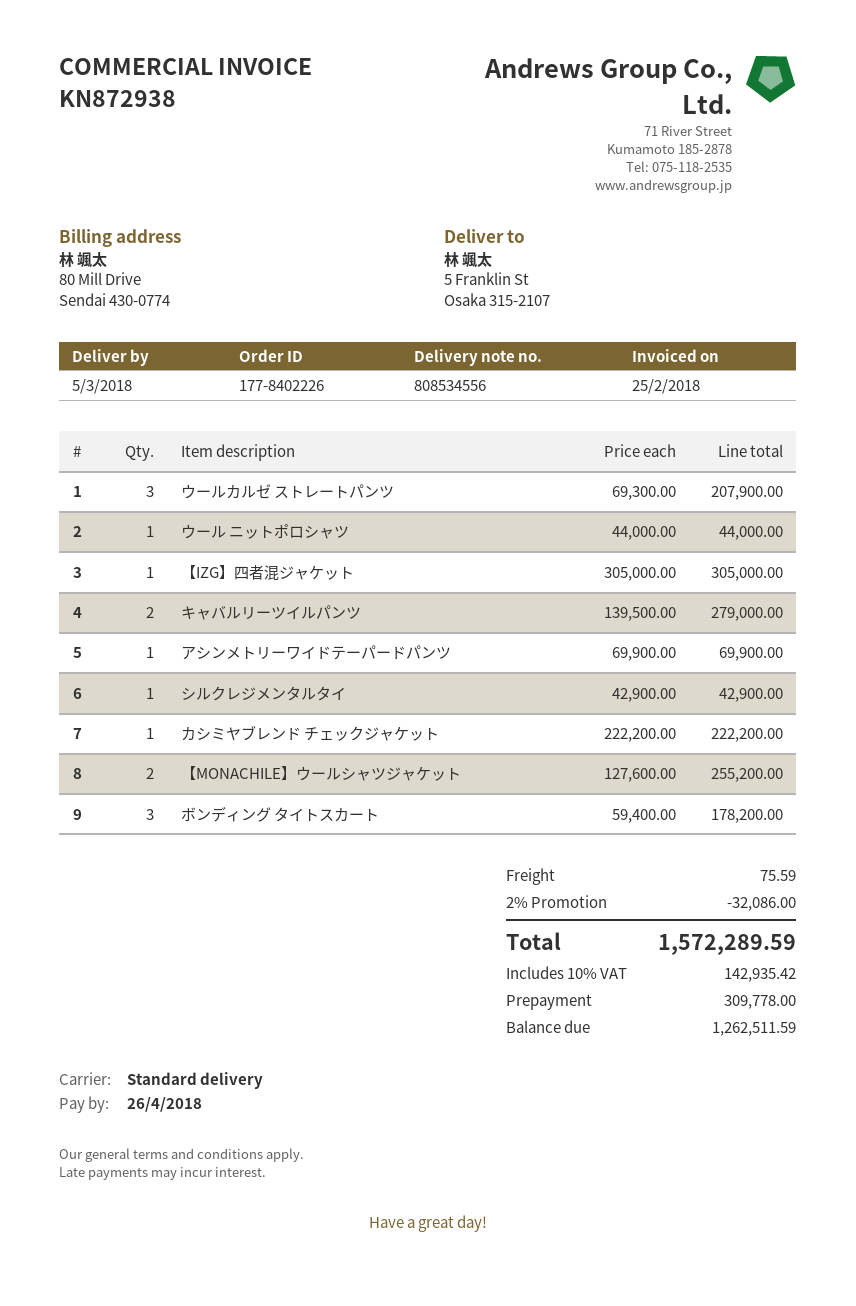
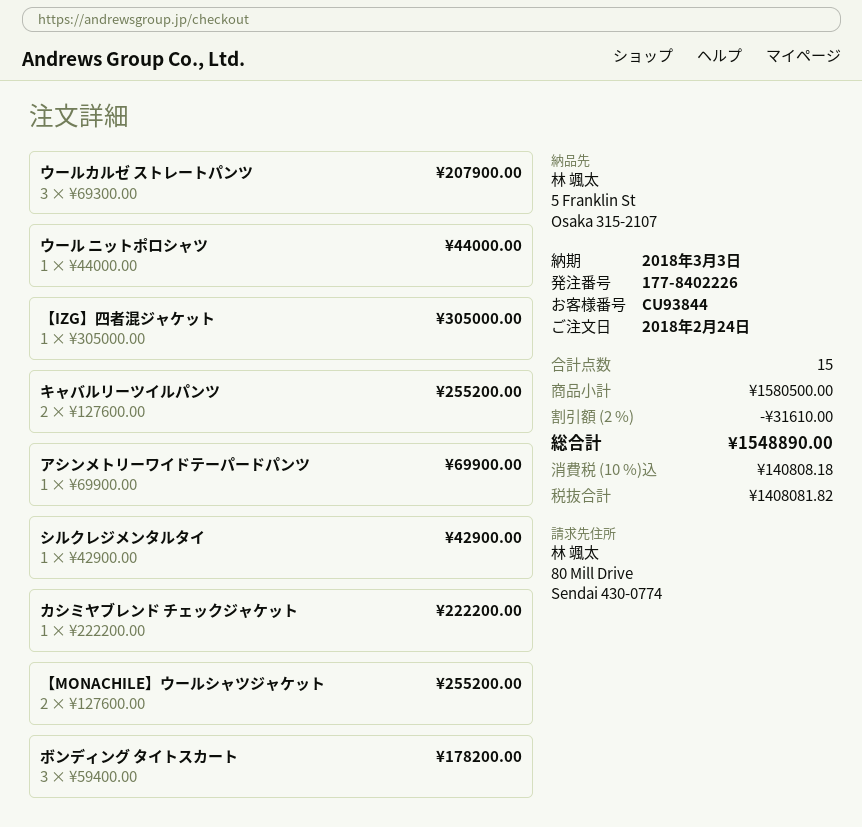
delivery date: 2018-03-05 -> 2018-03-03
キャバルリーツイルパンツ: 2 x 139500.00 = 279000.00 -> 2 x 127600.00 = 255200.00
discount: 2% = 32086.00 -> 2% = 31610.00
shipping: 75.59 -> none
tax: 10% = 142935.42 -> 10% = 140808.18
total: 1572289.59 -> 1548890.00

